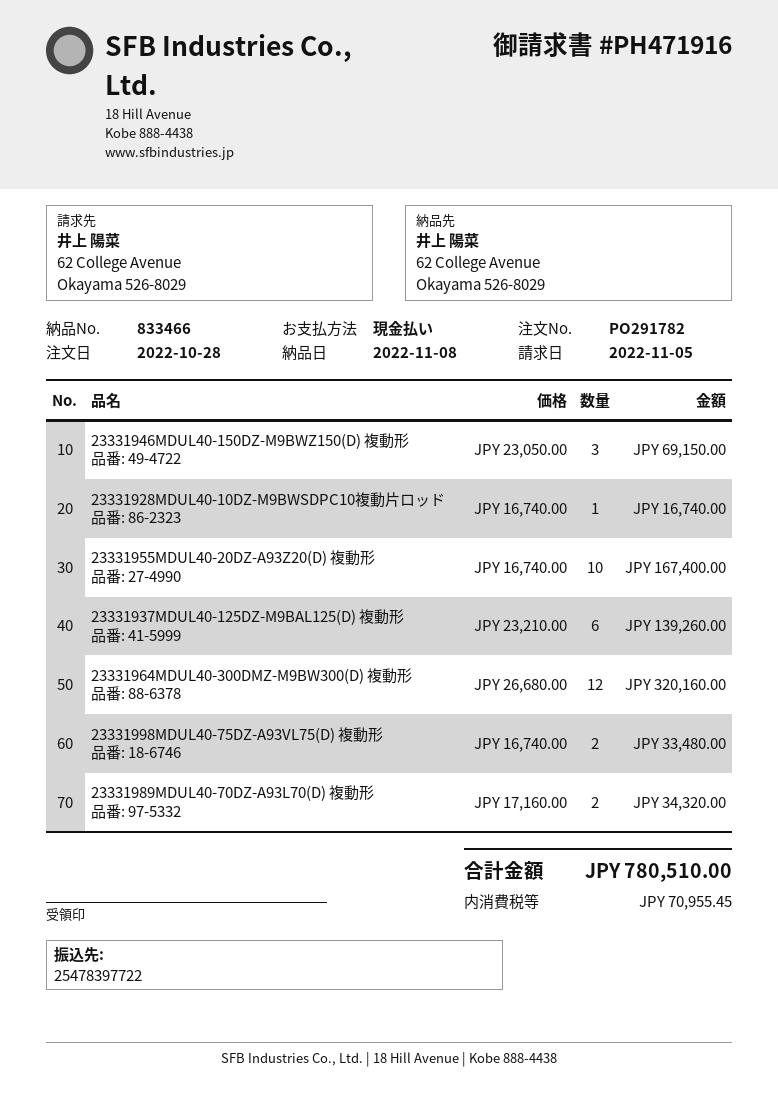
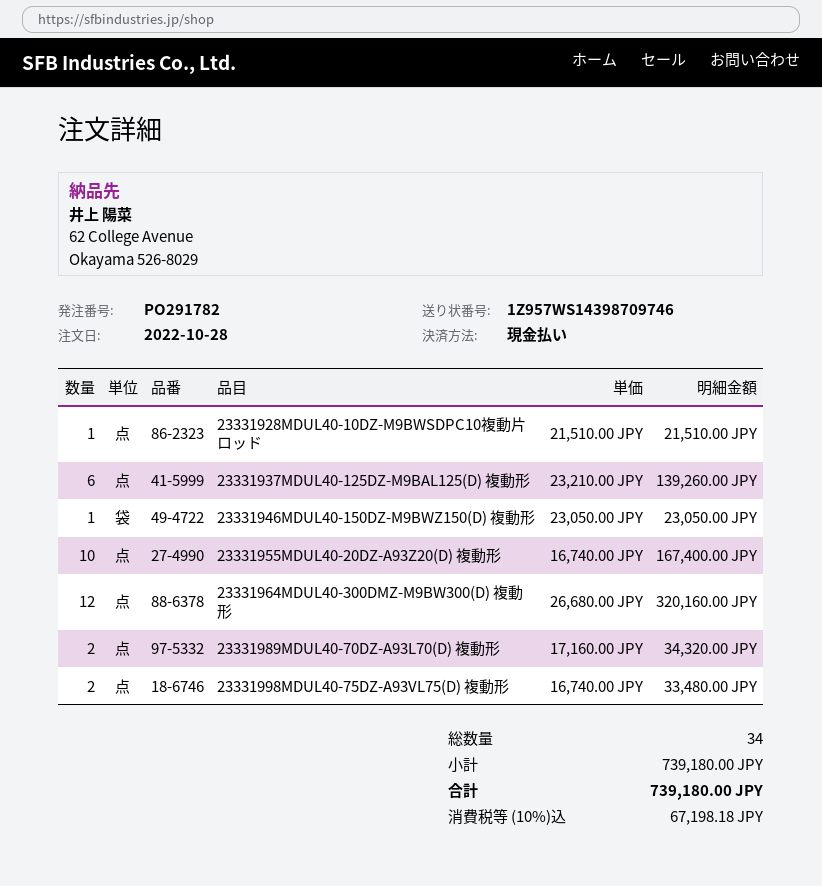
23331946MDUL40-150DZ-M9BWZ150(D) 複動形: 3 x 23050.00 = 69150.00 -> 1 x 23050.00 = 23050.00
23331928MDUL40-10DZ-M9BWSDPC10複動片ロッド: 1 x 16740.00 = 16740.00 -> 1 x 21510.00 = 21510.00
tax: 70955.45 -> 67198.18
total: 780510.00 -> 739180.00

